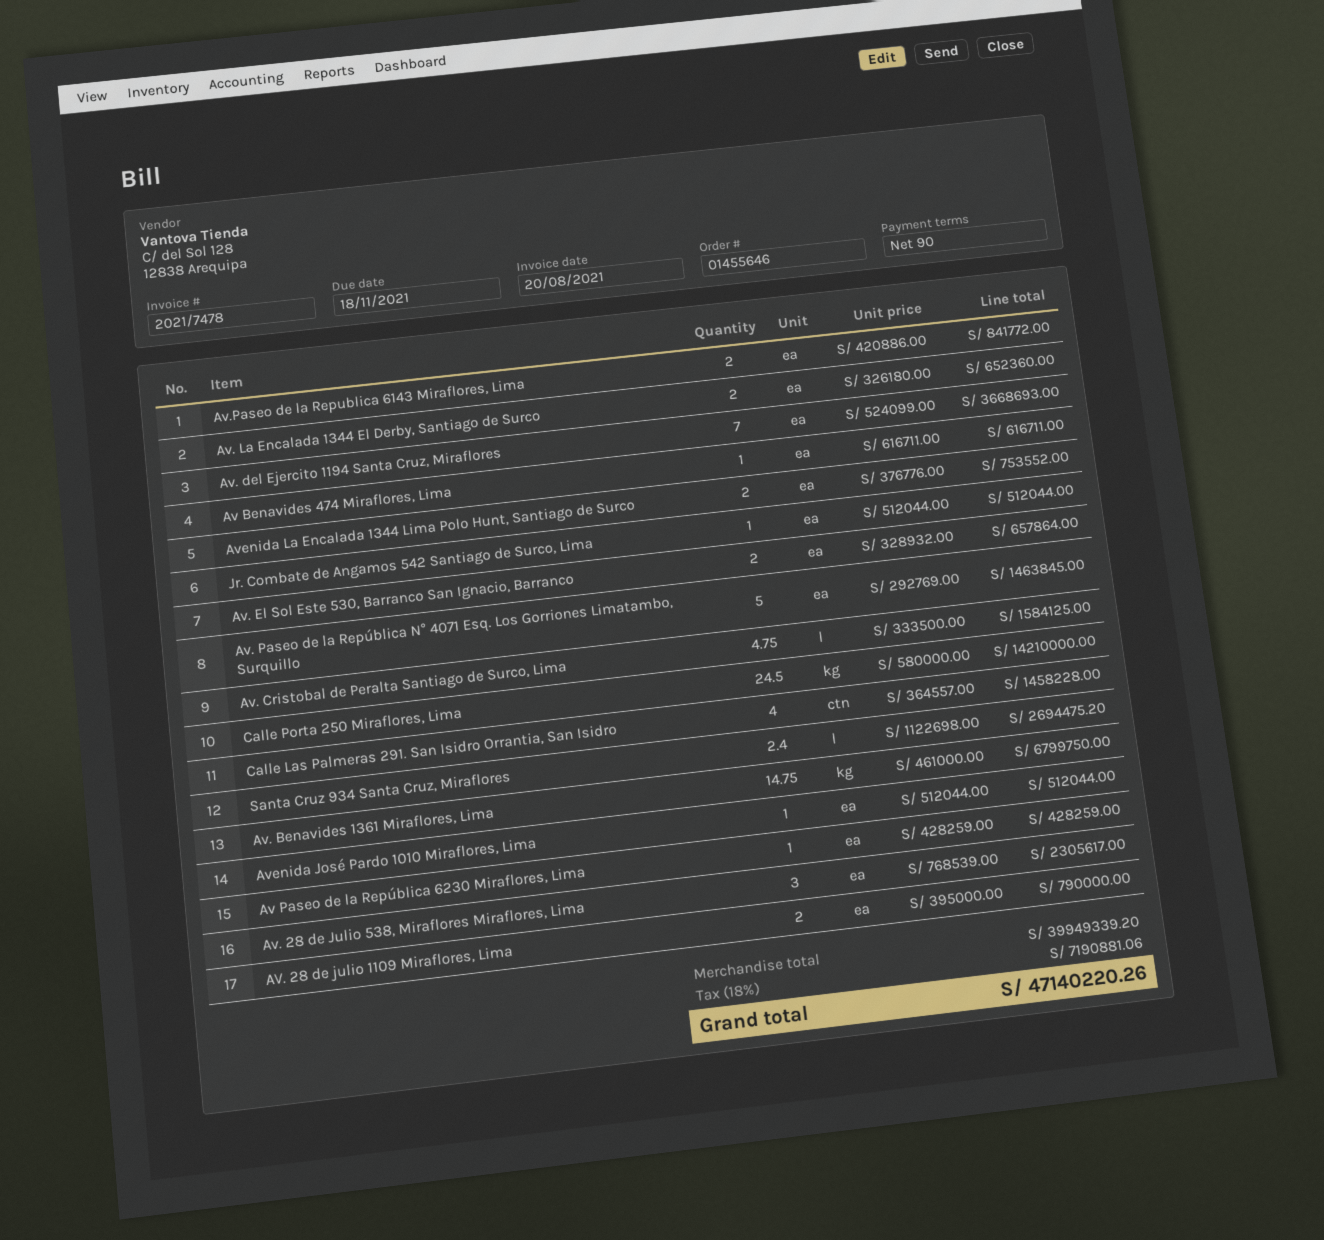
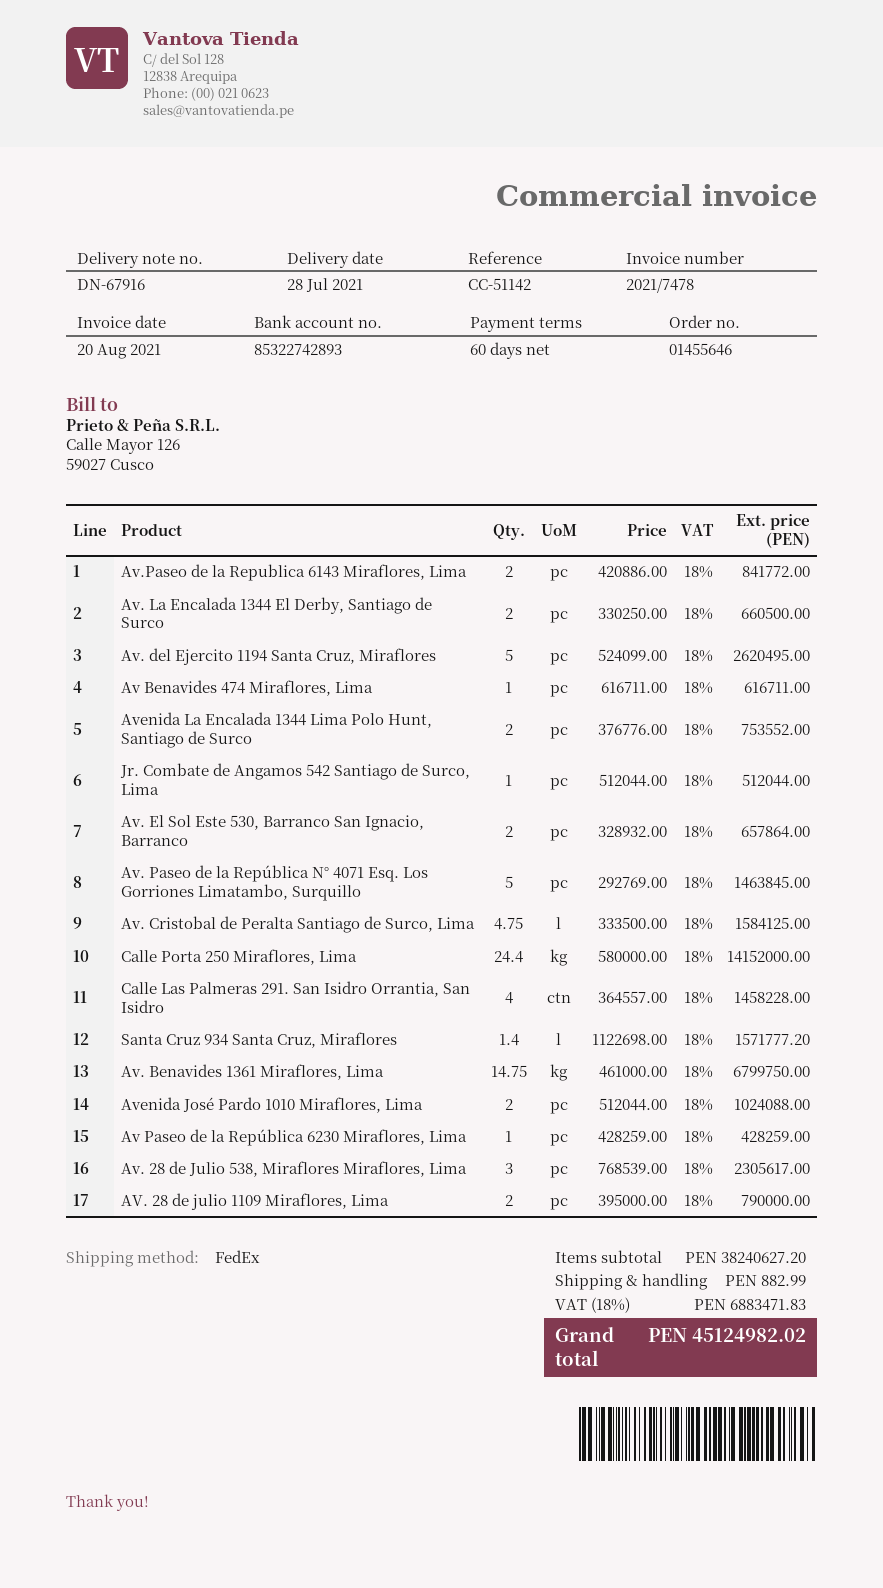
payment terms: 90 days -> 60 days
Av. La Encalada 1344 El Derby, Santiago de Surco: 2 x 326180.00 = 652360.00 -> 2 x 330250.00 = 660500.00
Av. del Ejercito 1194 Santa Cruz, Miraflores: 7 x 524099.00 = 3668693.00 -> 5 x 524099.00 = 2620495.00
Calle Porta 250 Miraflores, Lima: 24.5 x 580000.00 = 14210000.00 -> 24.4 x 580000.00 = 14152000.00
Santa Cruz 934 Santa Cruz, Miraflores: 2.4 x 1122698.00 = 2694475.20 -> 1.4 x 1122698.00 = 1571777.20
Avenida José Pardo 1010 Miraflores, Lima: 1 x 512044.00 = 512044.00 -> 2 x 512044.00 = 1024088.00
subtotal: 39949339.20 -> 38240627.20
shipping: none -> 882.99
tax: 18% = 7190881.06 -> 18% = 6883471.83
total: 47140220.26 -> 45124982.02

